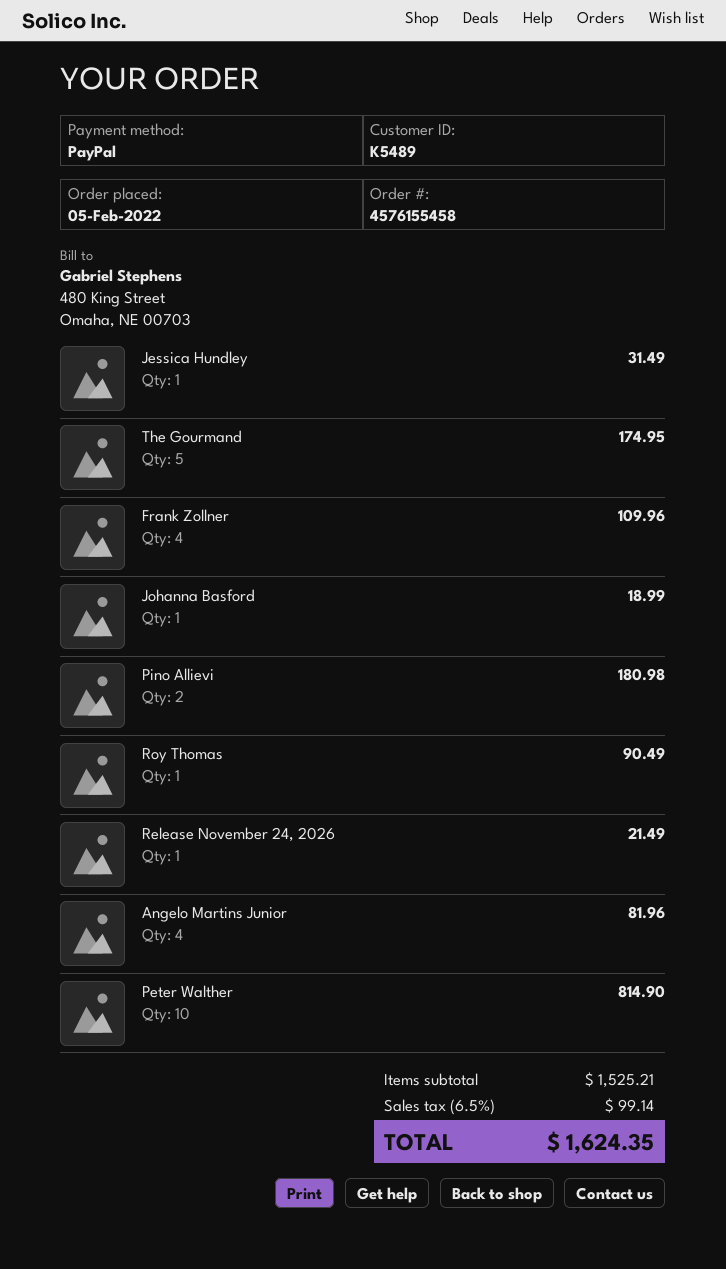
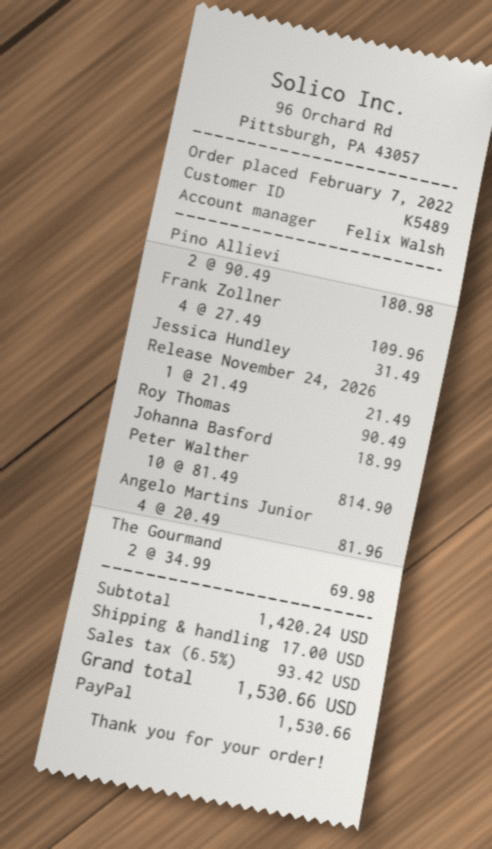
order date: 2022-02-05 -> 2022-02-07
The Gourmand: 5 for 174.95 -> 2 for 69.98
subtotal: 1525.21 -> 1420.24
shipping: none -> 17.00
tax: 6.5% = 99.14 -> 6.5% = 93.42
total: 1624.35 -> 1530.66

